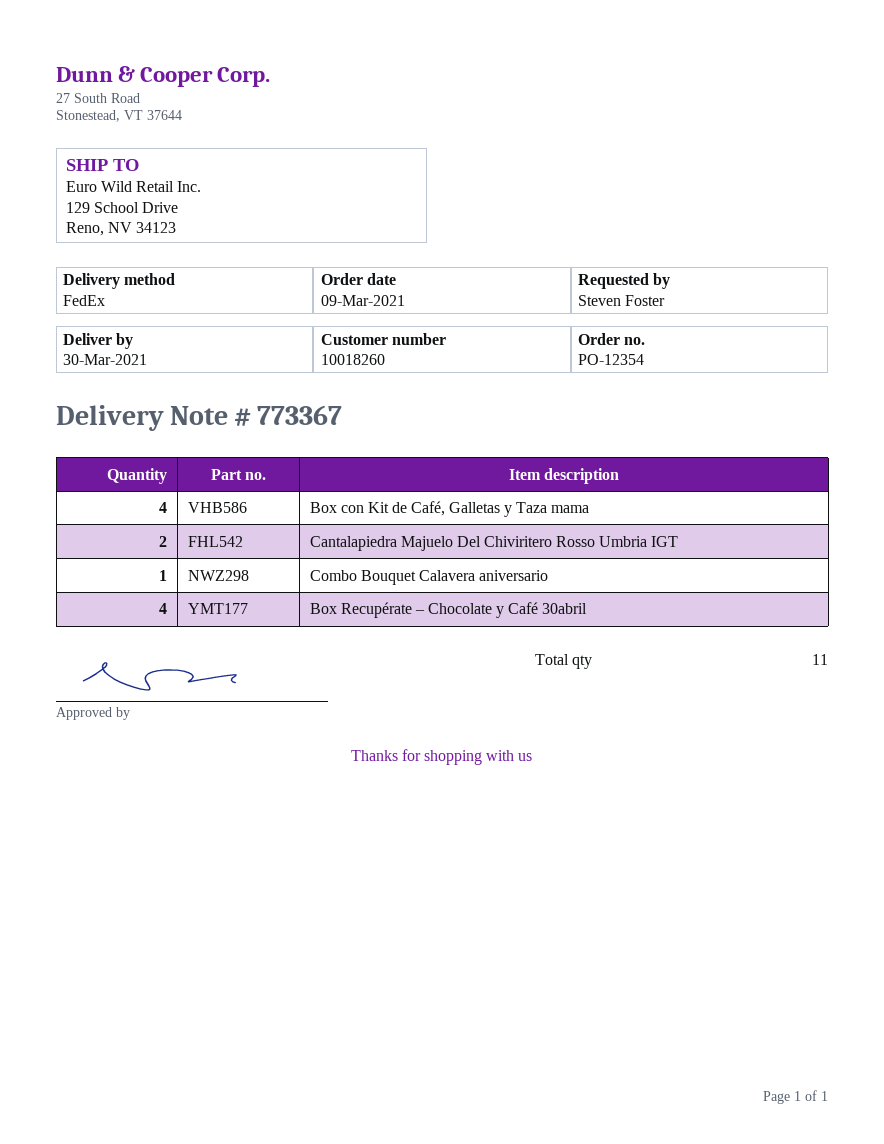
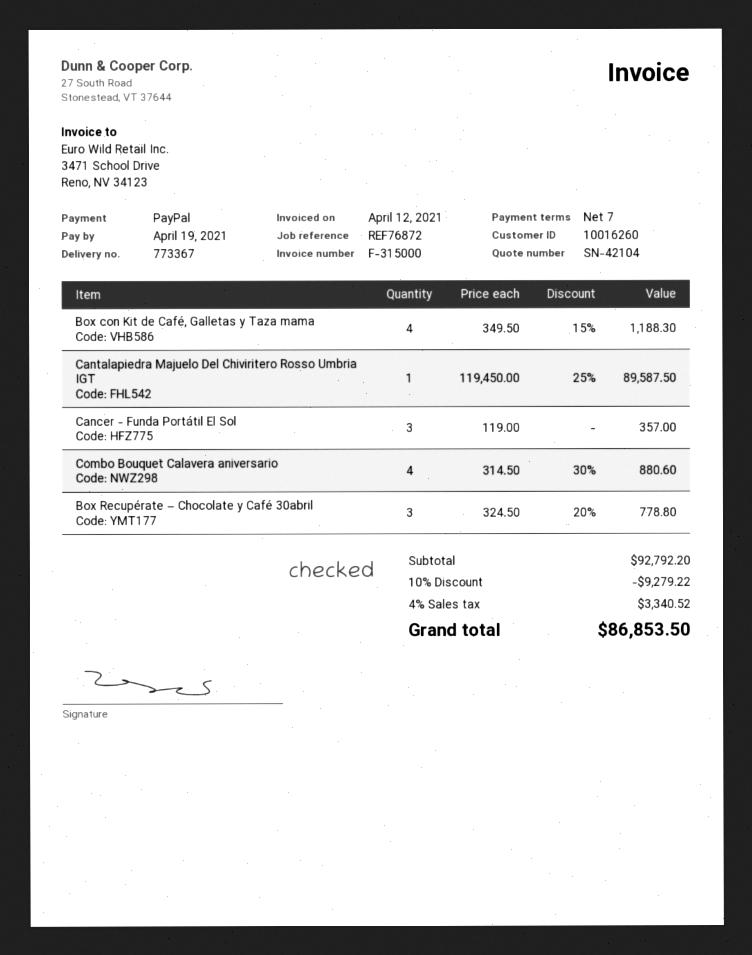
customer number: 10018260 -> 10016260
Cantalapiedra Majuelo Del Chiviritero Rosso Umbria IGT: 2 -> 1
Combo Bouquet Calavera aniversario: 1 -> 4
Box Recupérate – Chocolate y Café 30abril: 4 -> 3
Cancer - Funda Portátil El Sol: none -> 3

